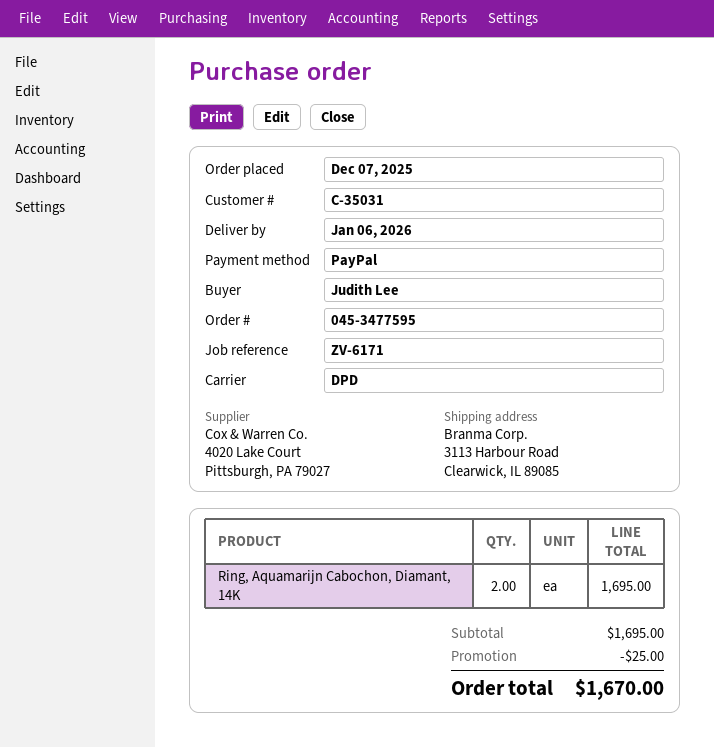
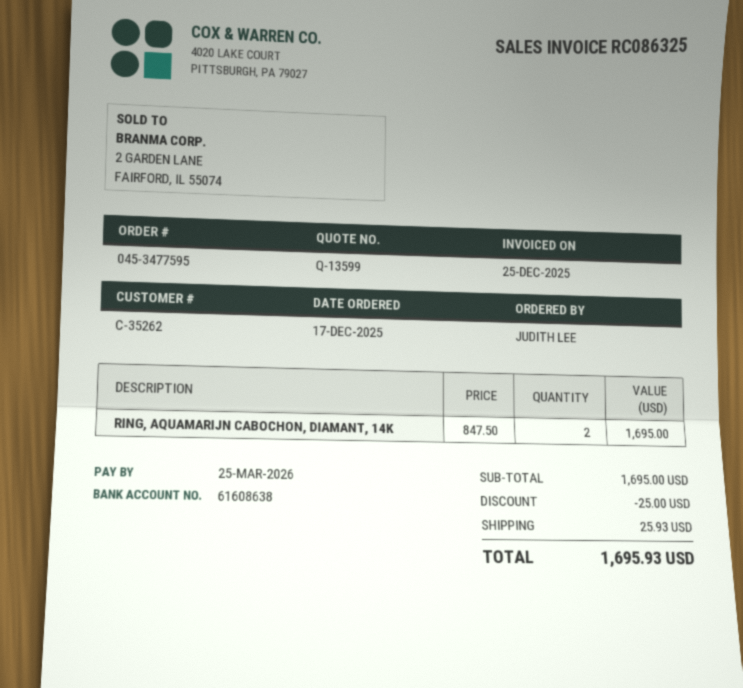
order date: 2025-12-07 -> 2025-12-17
customer number: C-35031 -> C-35262
shipping: none -> 25.93
total: 1670.00 -> 1695.93

